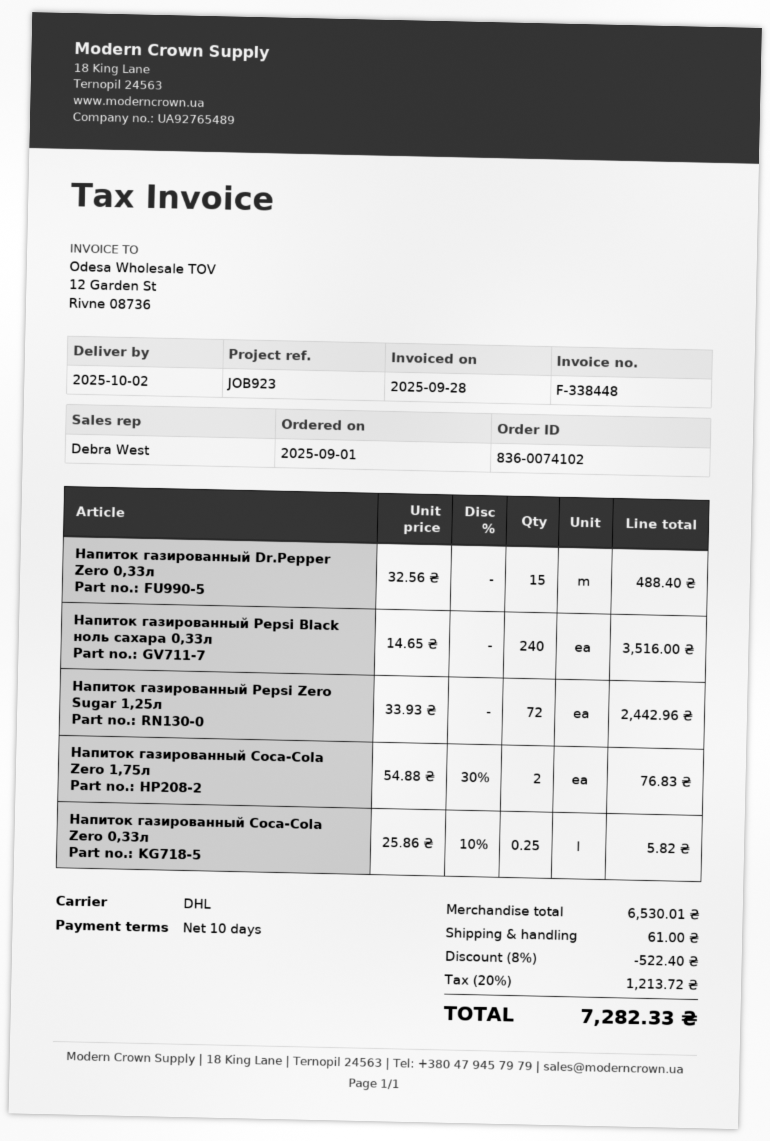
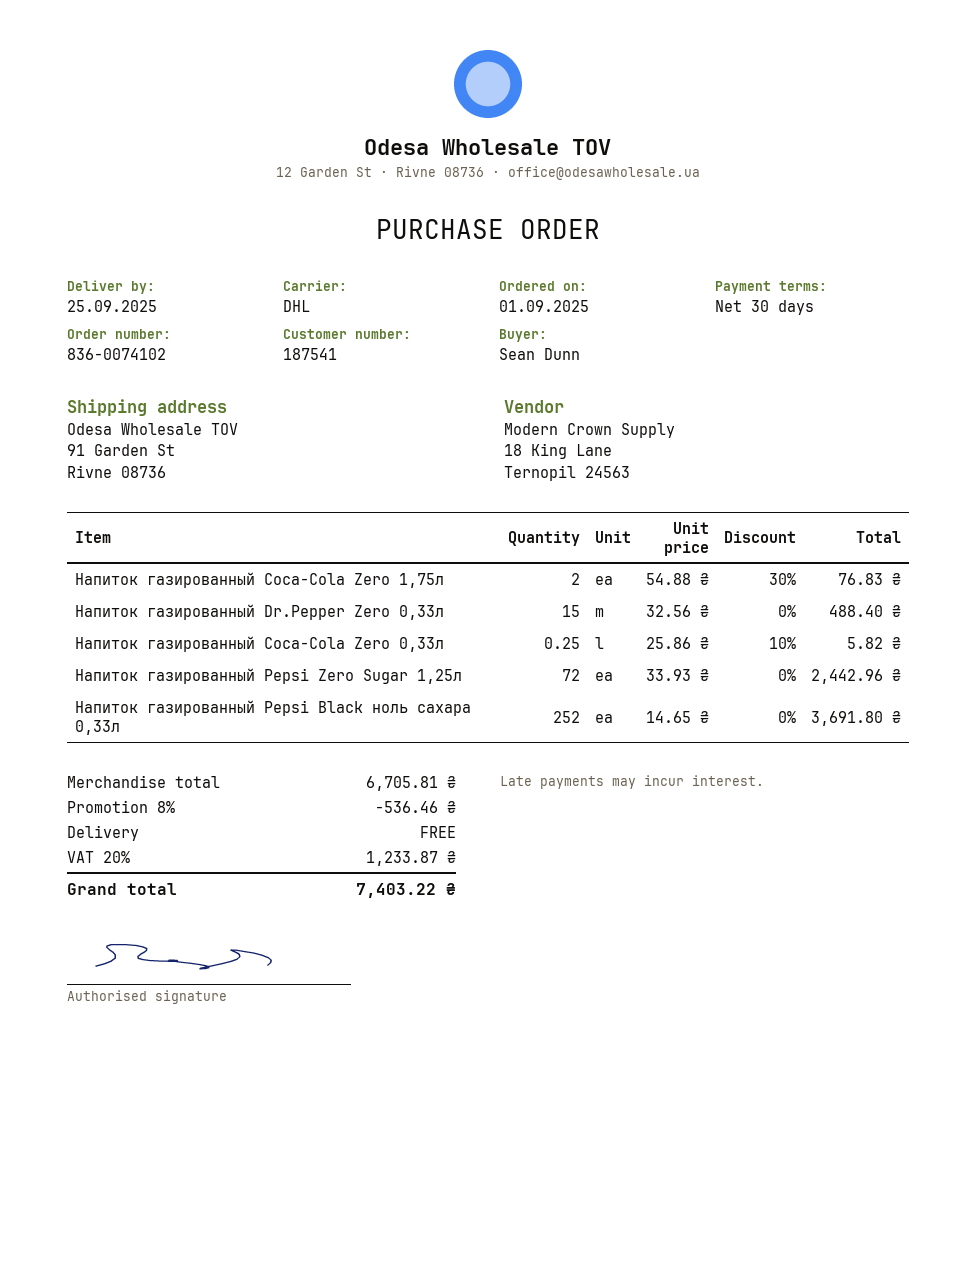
delivery date: 2025-10-02 -> 2025-09-25
payment terms: 10 days -> 30 days
Напиток газированный Pepsi Black ноль сахара 0,33л: 240 x 14.65 = 3516.00 -> 252 x 14.65 = 3691.80
subtotal: 6530.01 -> 6705.81
discount: 8% = 522.40 -> 8% = 536.46
shipping: 61.00 -> 0.00
tax: 20% = 1213.72 -> 20% = 1233.87
total: 7282.33 -> 7403.22

